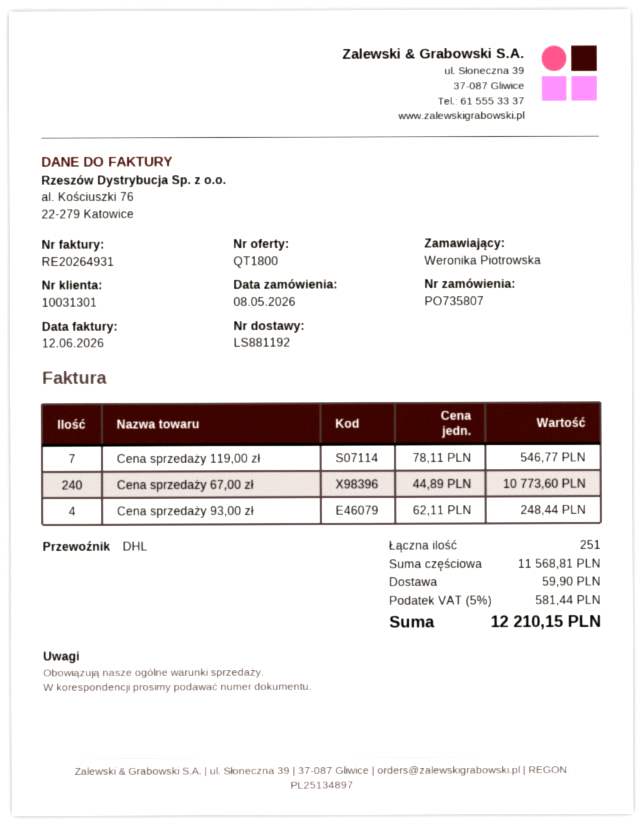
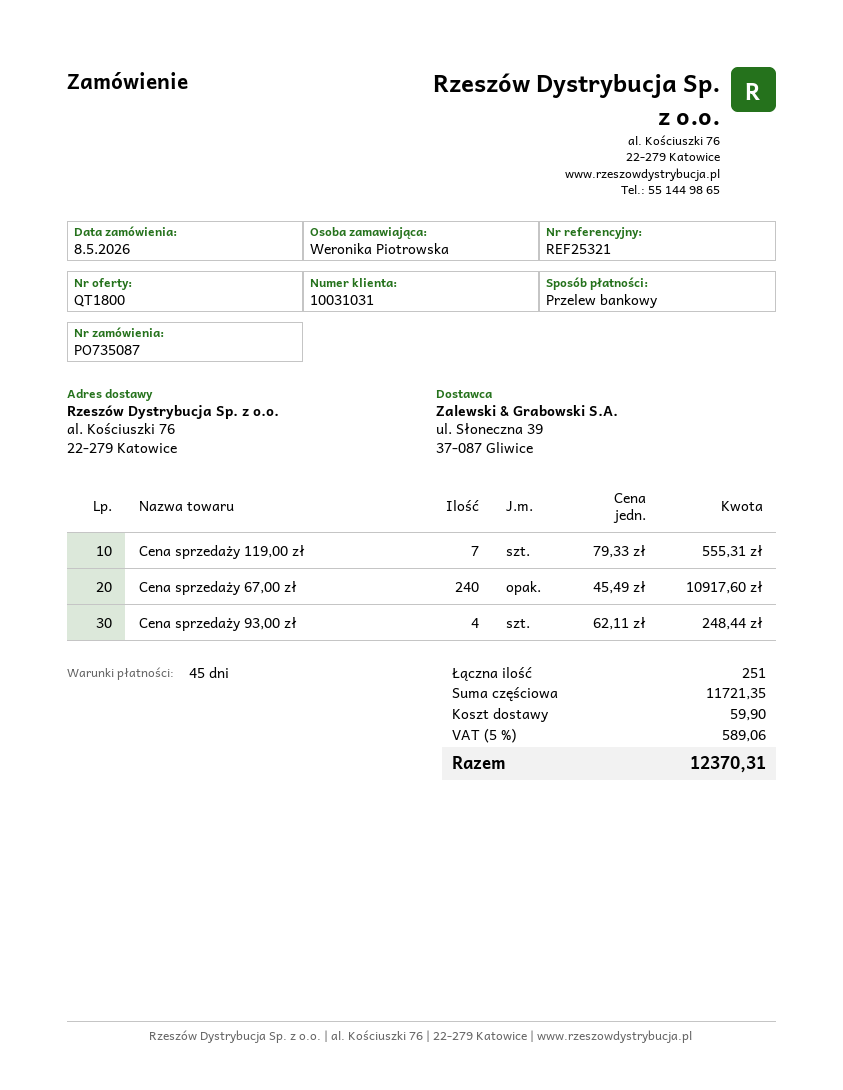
order number: PO735807 -> PO735087
customer number: 10031301 -> 10031031
Cena sprzedaży 119,00 zł: 7 x 78.11 = 546.77 -> 7 x 79.33 = 555.31
Cena sprzedaży 67,00 zł: 240 x 44.89 = 10773.60 -> 240 x 45.49 = 10917.60
subtotal: 11568.81 -> 11721.35
tax: 5% = 581.44 -> 5% = 589.06
total: 12210.15 -> 12370.31

